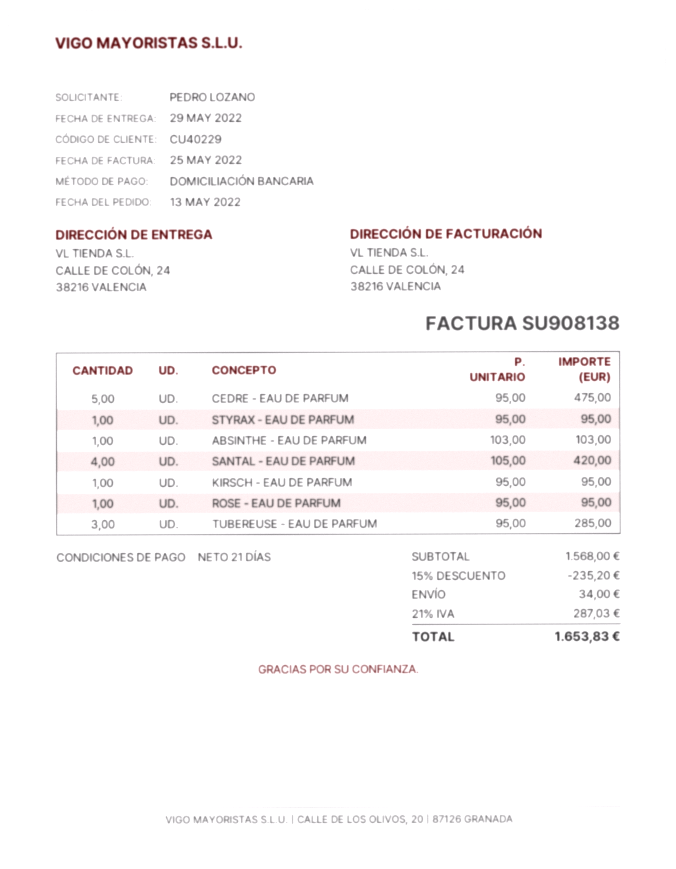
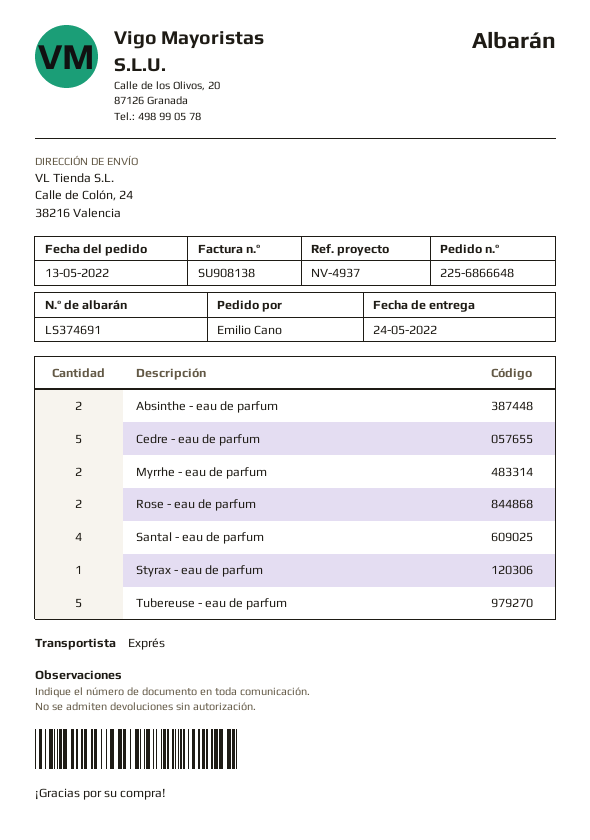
delivery date: 2022-05-29 -> 2022-05-24
ordered by: PEDRO LOZANO -> Emilio Cano
ABSINTHE - EAU DE PARFUM: 1 -> 2
KIRSCH - EAU DE PARFUM: 1 -> none
ROSE - EAU DE PARFUM: 1 -> 2
TUBEREUSE - EAU DE PARFUM: 3 -> 5
Myrrhe - eau de parfum: none -> 2

